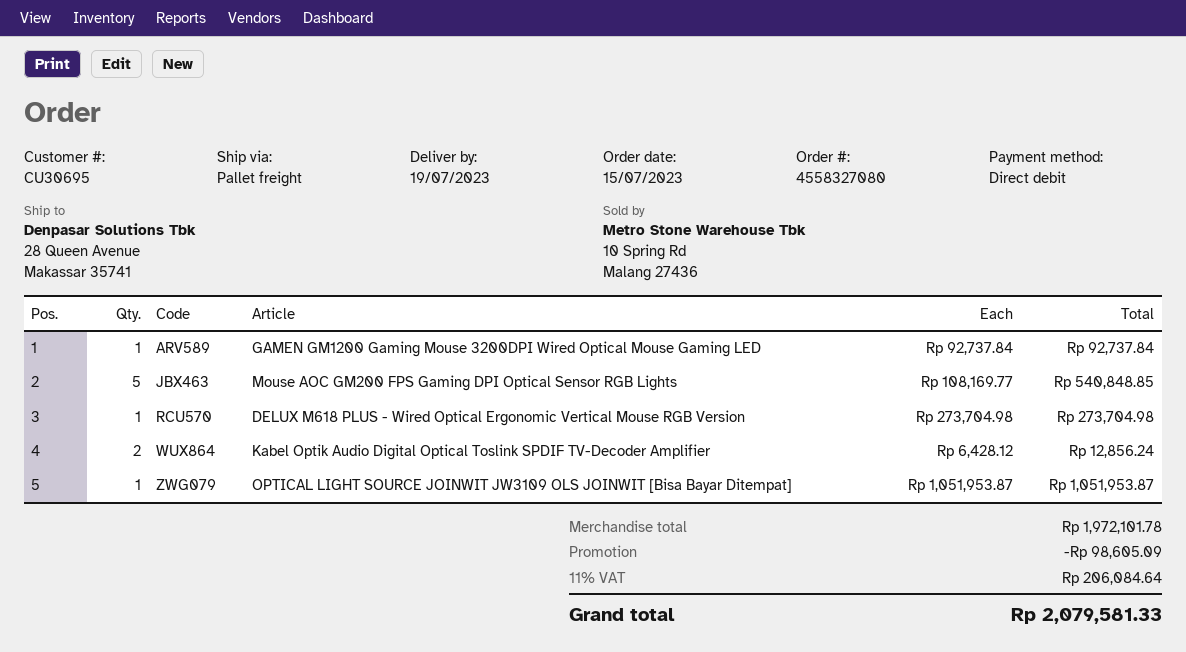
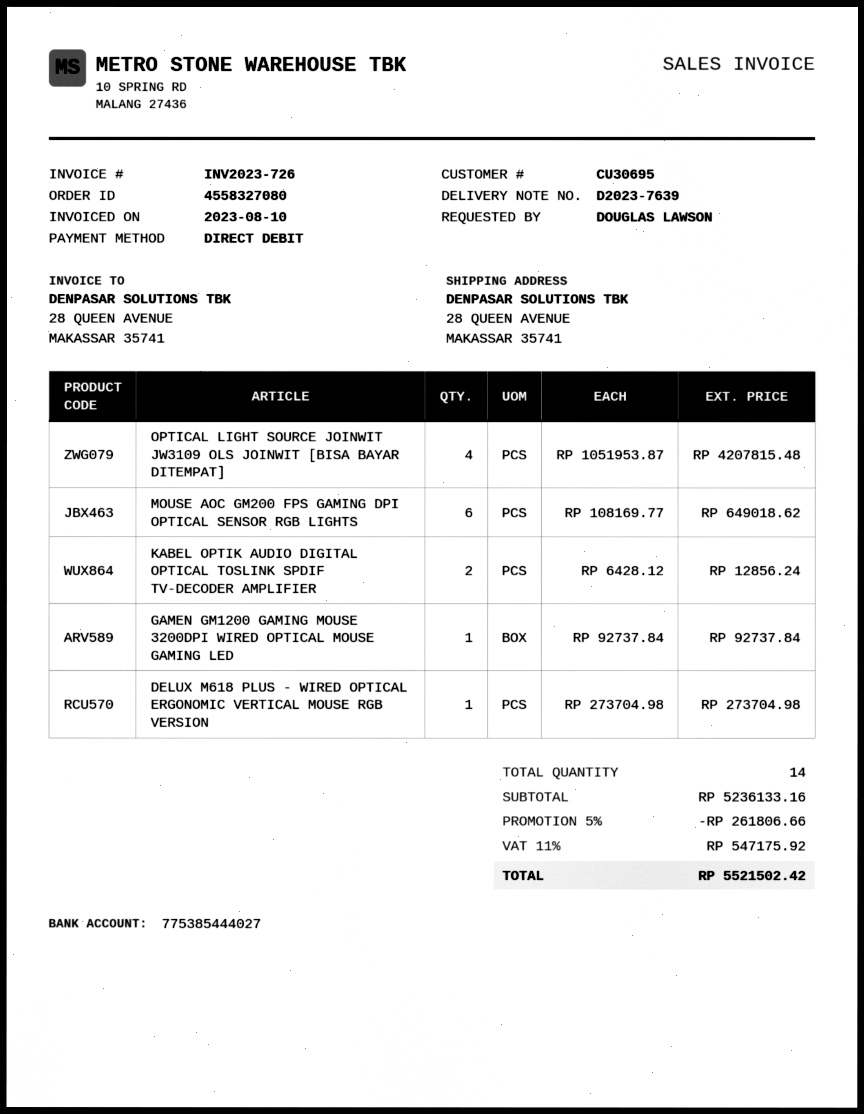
Mouse AOC GM200 FPS Gaming DPI Optical Sensor RGB Lights: 5 x 108169.77 = 540848.85 -> 6 x 108169.77 = 649018.62
OPTICAL LIGHT SOURCE JOINWIT JW3109 OLS JOINWIT [Bisa Bayar Ditempat]: 1 x 1051953.87 = 1051953.87 -> 4 x 1051953.87 = 4207815.48
subtotal: 1972101.78 -> 5236133.16
discount: 98605.09 -> 261806.66
tax: 11% = 206084.64 -> 11% = 547175.92
total: 2079581.33 -> 5521502.42

